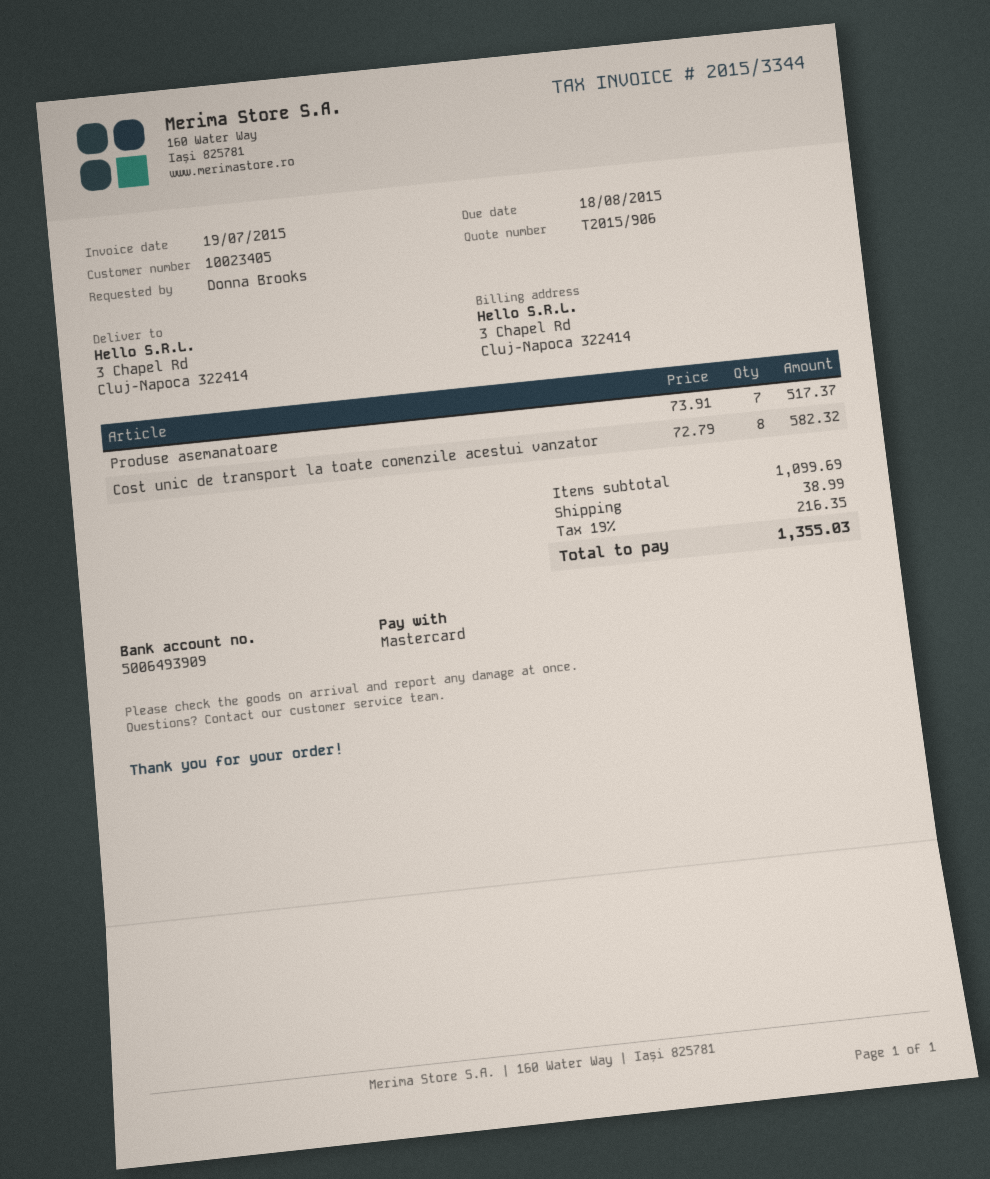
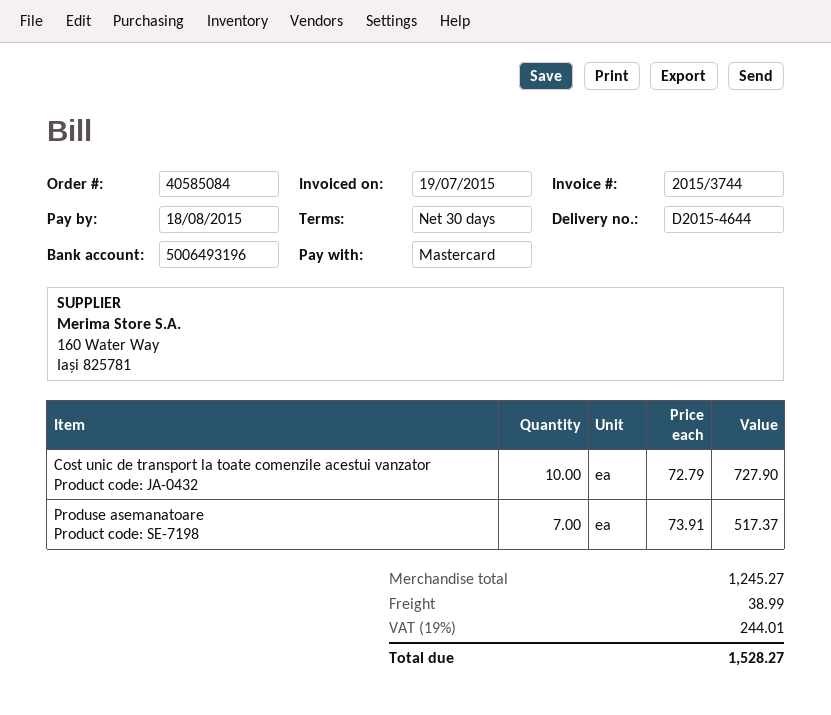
invoice number: 2015/3344 -> 2015/3744
bank account: 5006493909 -> 5006493196
Cost unic de transport la toate comenzile acestui vanzator: 8 x 72.79 = 582.32 -> 10 x 72.79 = 727.90
subtotal: 1099.69 -> 1245.27
tax: 19% = 216.35 -> 19% = 244.01
total: 1355.03 -> 1528.27

